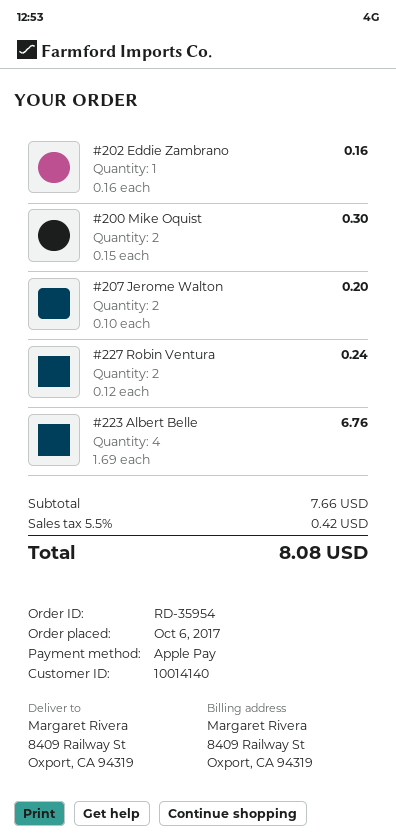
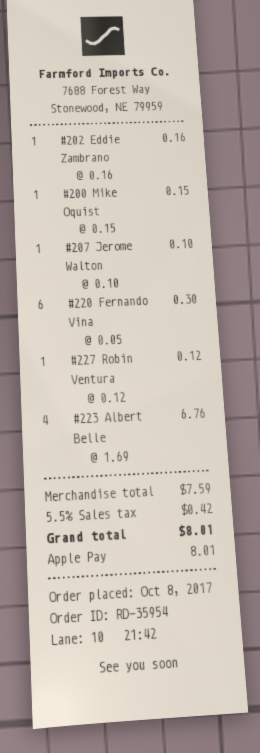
order date: 2017-10-06 -> 2017-10-08
#200 Mike Oquist: 2 x 0.15 = 0.30 -> 1 x 0.15 = 0.15
#207 Jerome Walton: 2 x 0.10 = 0.20 -> 1 x 0.10 = 0.10
#227 Robin Ventura: 2 x 0.12 = 0.24 -> 1 x 0.12 = 0.12
#220 Fernando Vina: none -> 6 x 0.05 = 0.30
subtotal: 7.66 -> 7.59
total: 8.08 -> 8.01

